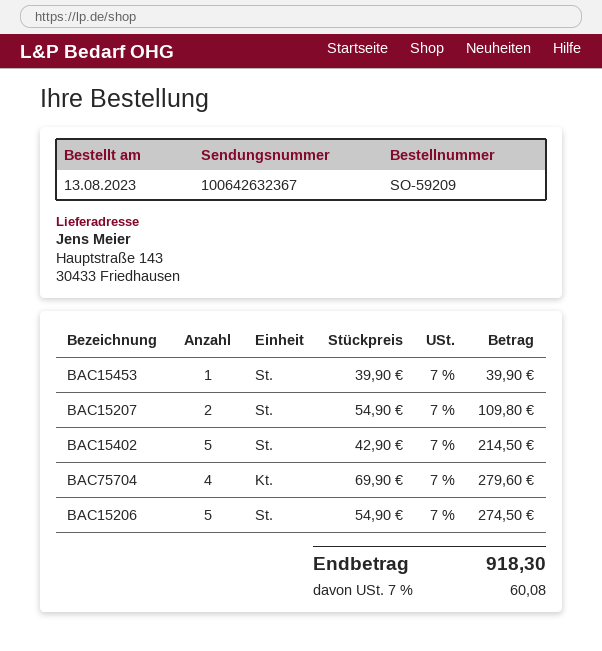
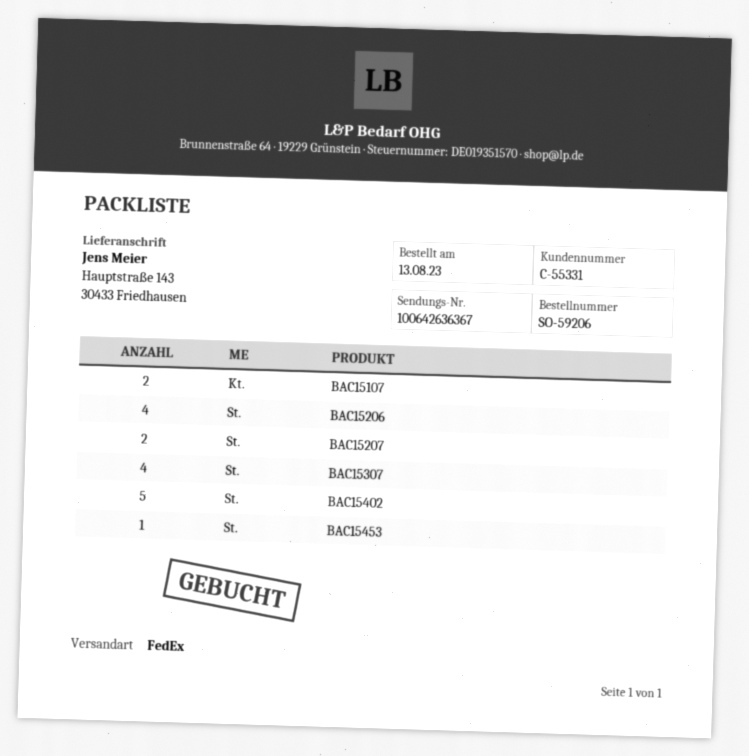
order number: SO-59209 -> SO-59206
tracking number: 100642632367 -> 100642636367
BAC75704: 4 -> none
BAC15206: 5 -> 4
BAC15107: none -> 2
BAC15307: none -> 4

